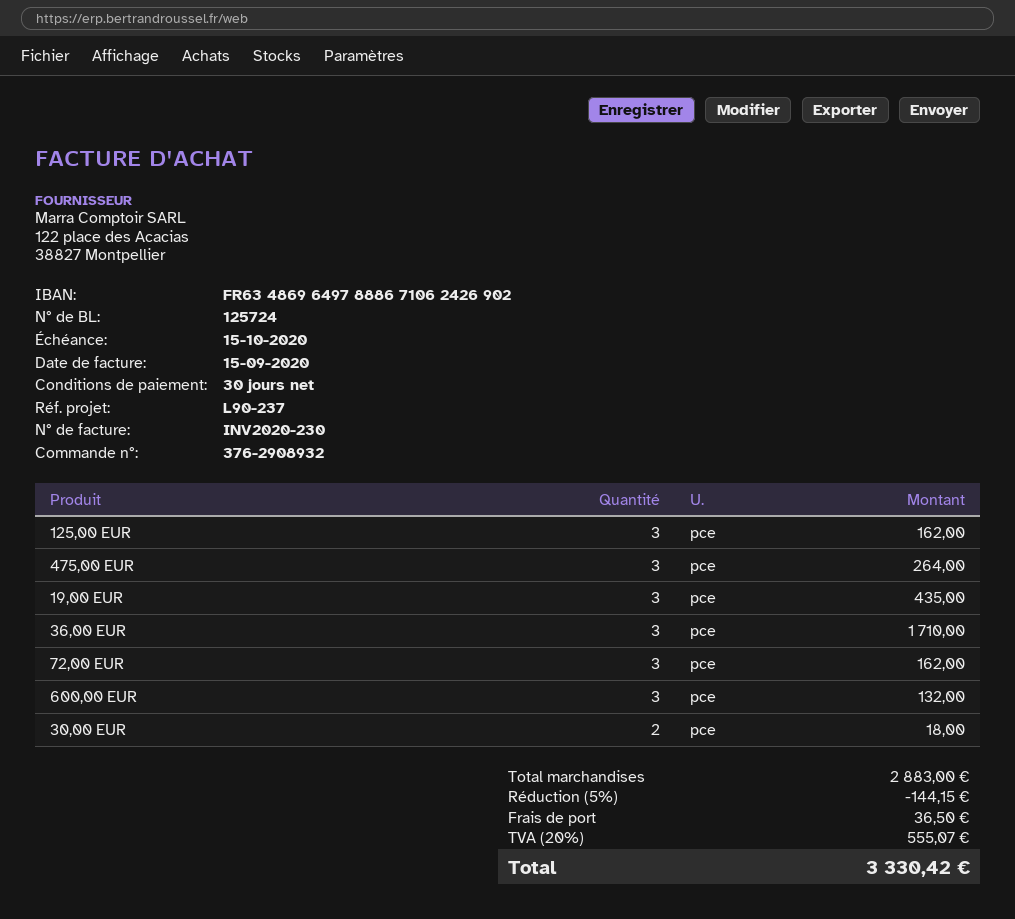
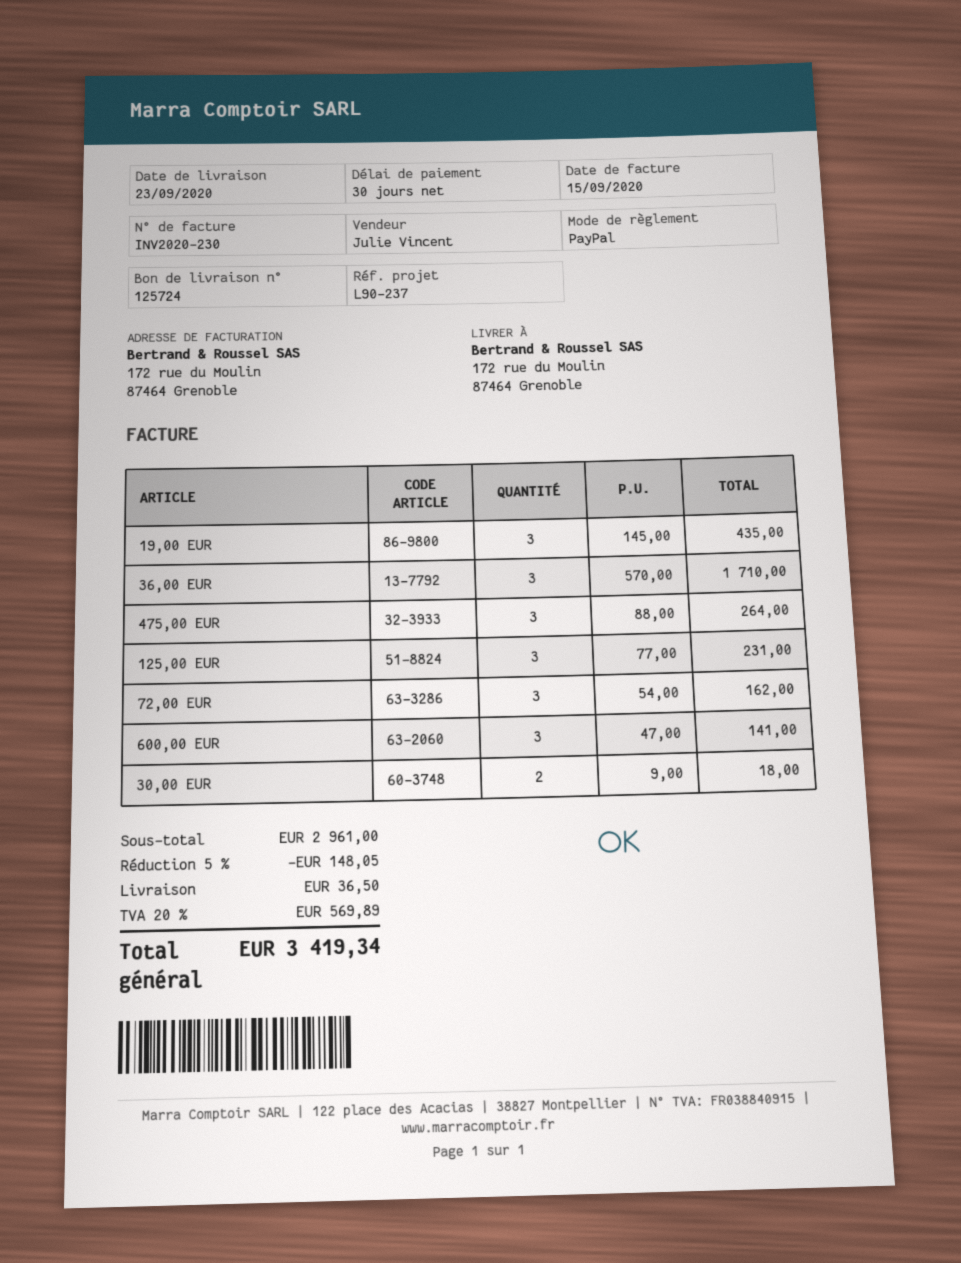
125,00 EUR: 3 for 162.00 -> 3 for 231.00
600,00 EUR: 3 for 132.00 -> 3 for 141.00
subtotal: 2883.00 -> 2961.00
discount: 5% = 144.15 -> 5% = 148.05
tax: 20% = 555.07 -> 20% = 569.89
total: 3330.42 -> 3419.34

